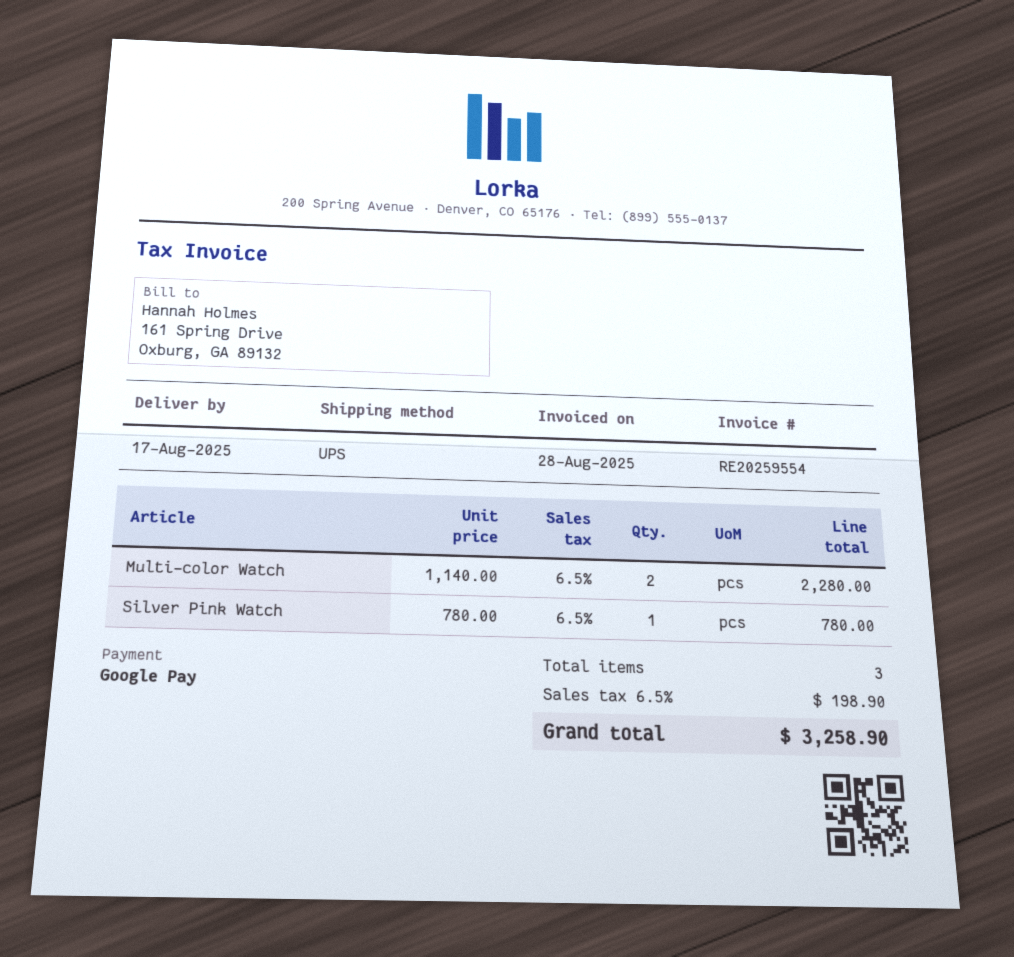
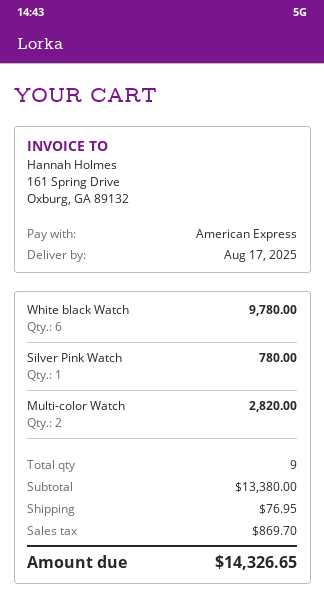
payment method: Google Pay -> American Express
Multi-color Watch: 2 for 2280.00 -> 2 for 2820.00
White black Watch: none -> 6 for 9780.00
total quantity: 3 -> 9
shipping: none -> 76.95
tax: 198.90 -> 869.70
total: 3258.90 -> 14326.65

